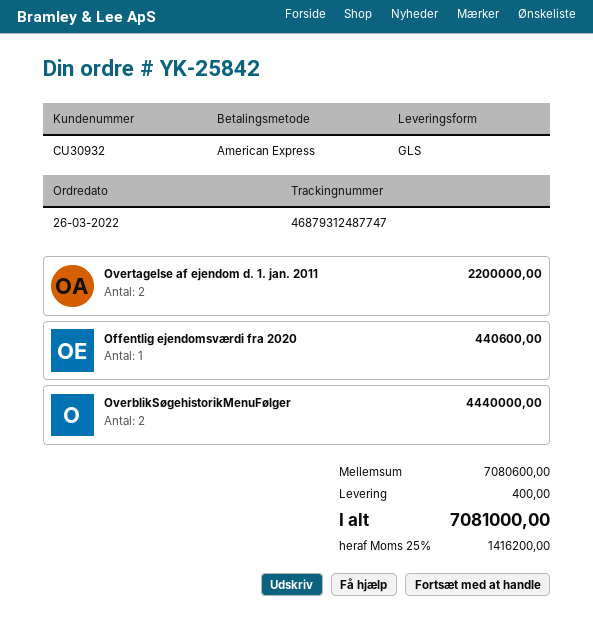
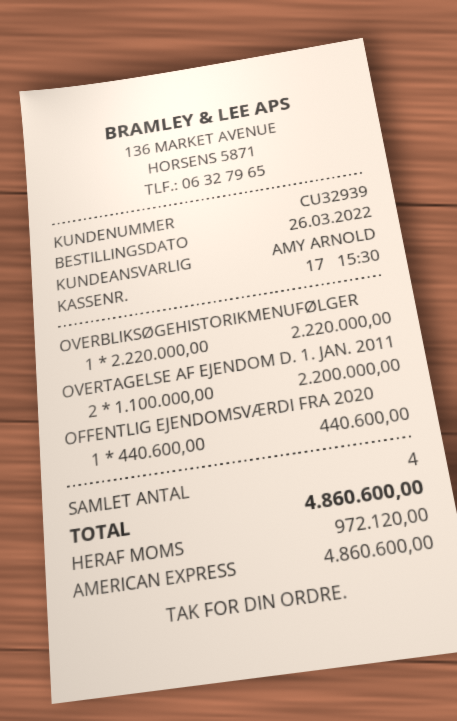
customer number: CU30932 -> CU32939
OverblikSøgehistorikMenuFølger: 2 for 4440000.00 -> 1 for 2220000.00
shipping: 400.00 -> none
tax: 1416200.00 -> 972120.00
total: 7081000.00 -> 4860600.00

